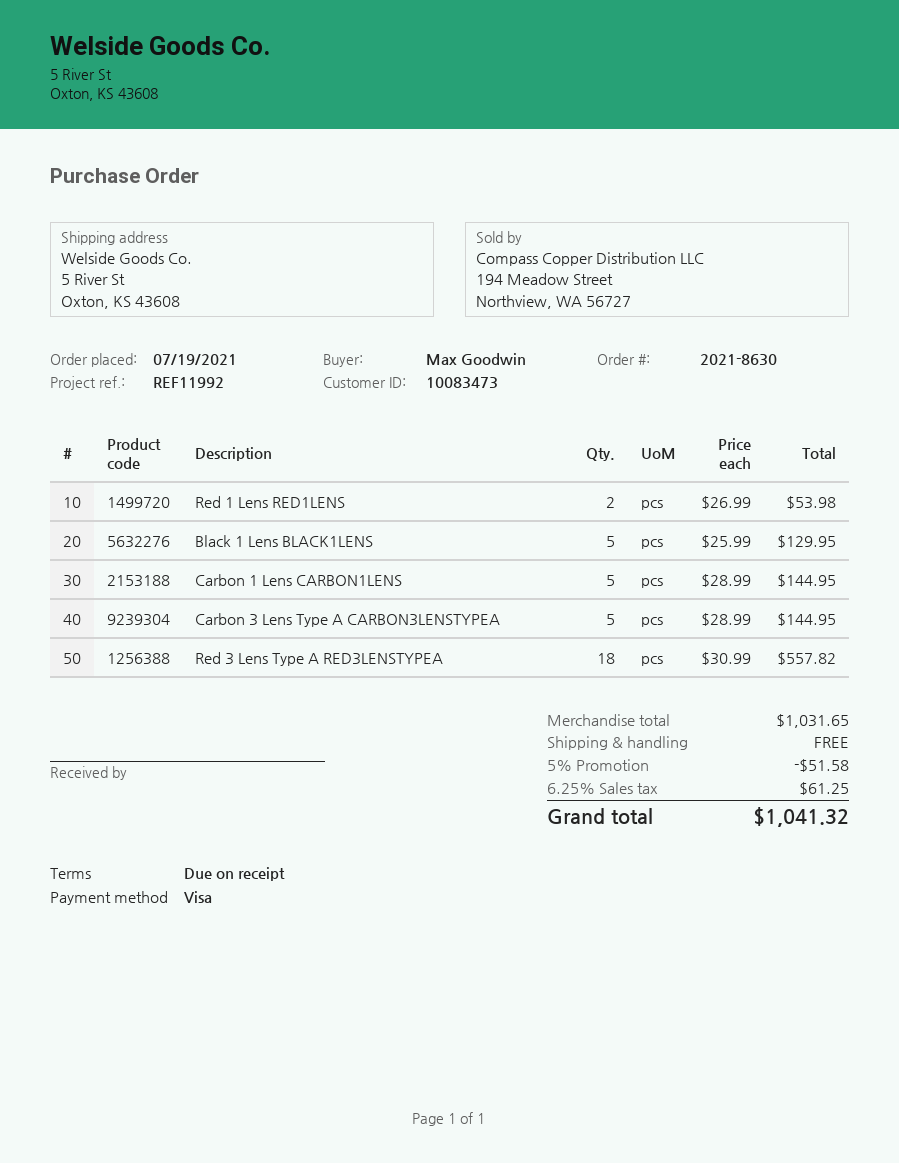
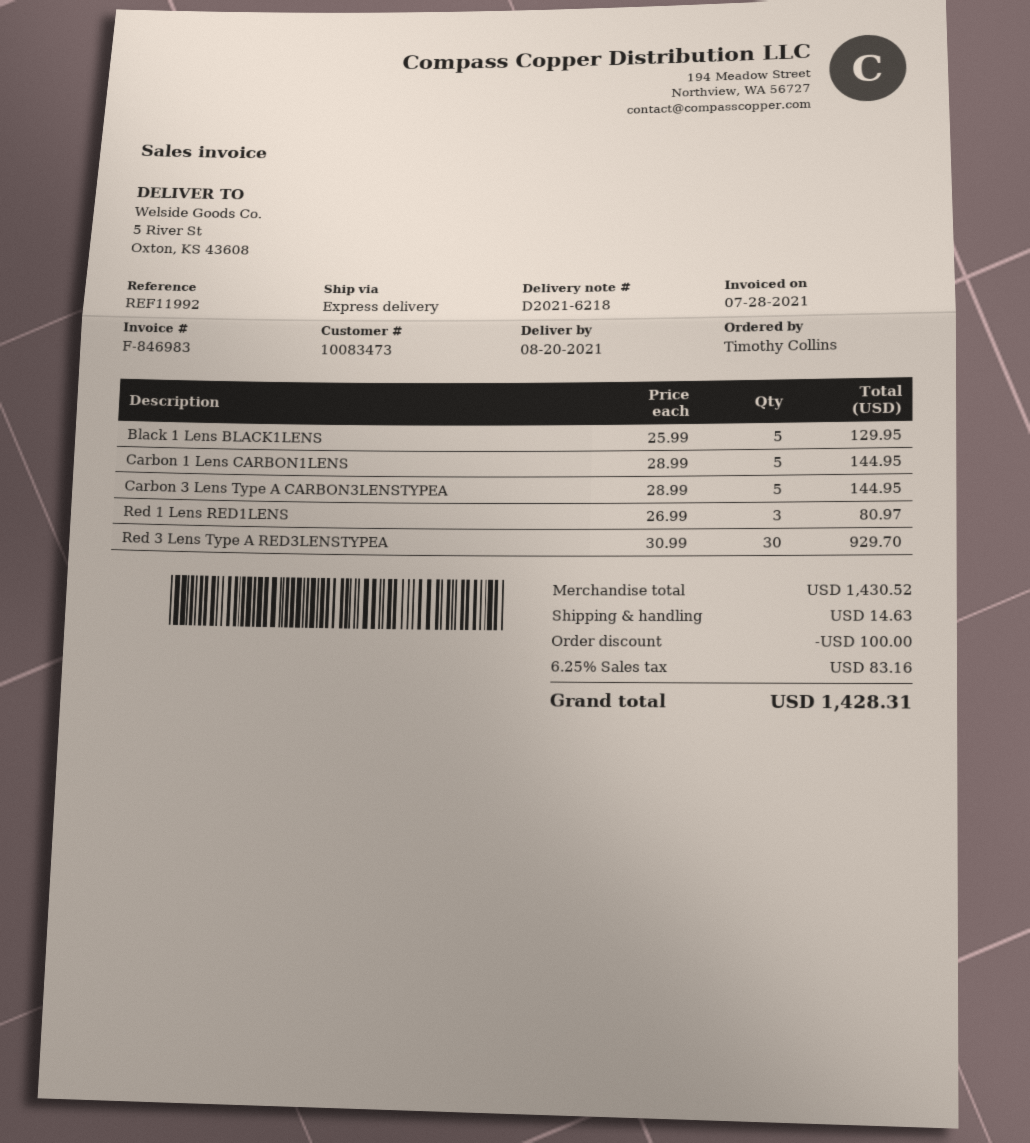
ordered by: Max Goodwin -> Timothy Collins
Red 1 Lens RED1LENS: 2 x 26.99 = 53.98 -> 3 x 26.99 = 80.97
Red 3 Lens Type A RED3LENSTYPEA: 18 x 30.99 = 557.82 -> 30 x 30.99 = 929.70
subtotal: 1031.65 -> 1430.52
discount: 51.58 -> 100.00
shipping: 0.00 -> 14.63
tax: 6.25% = 61.25 -> 6.25% = 83.16
total: 1041.32 -> 1428.31

